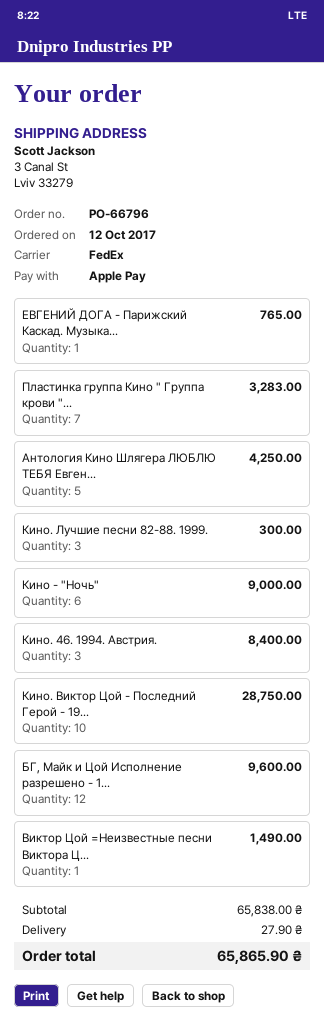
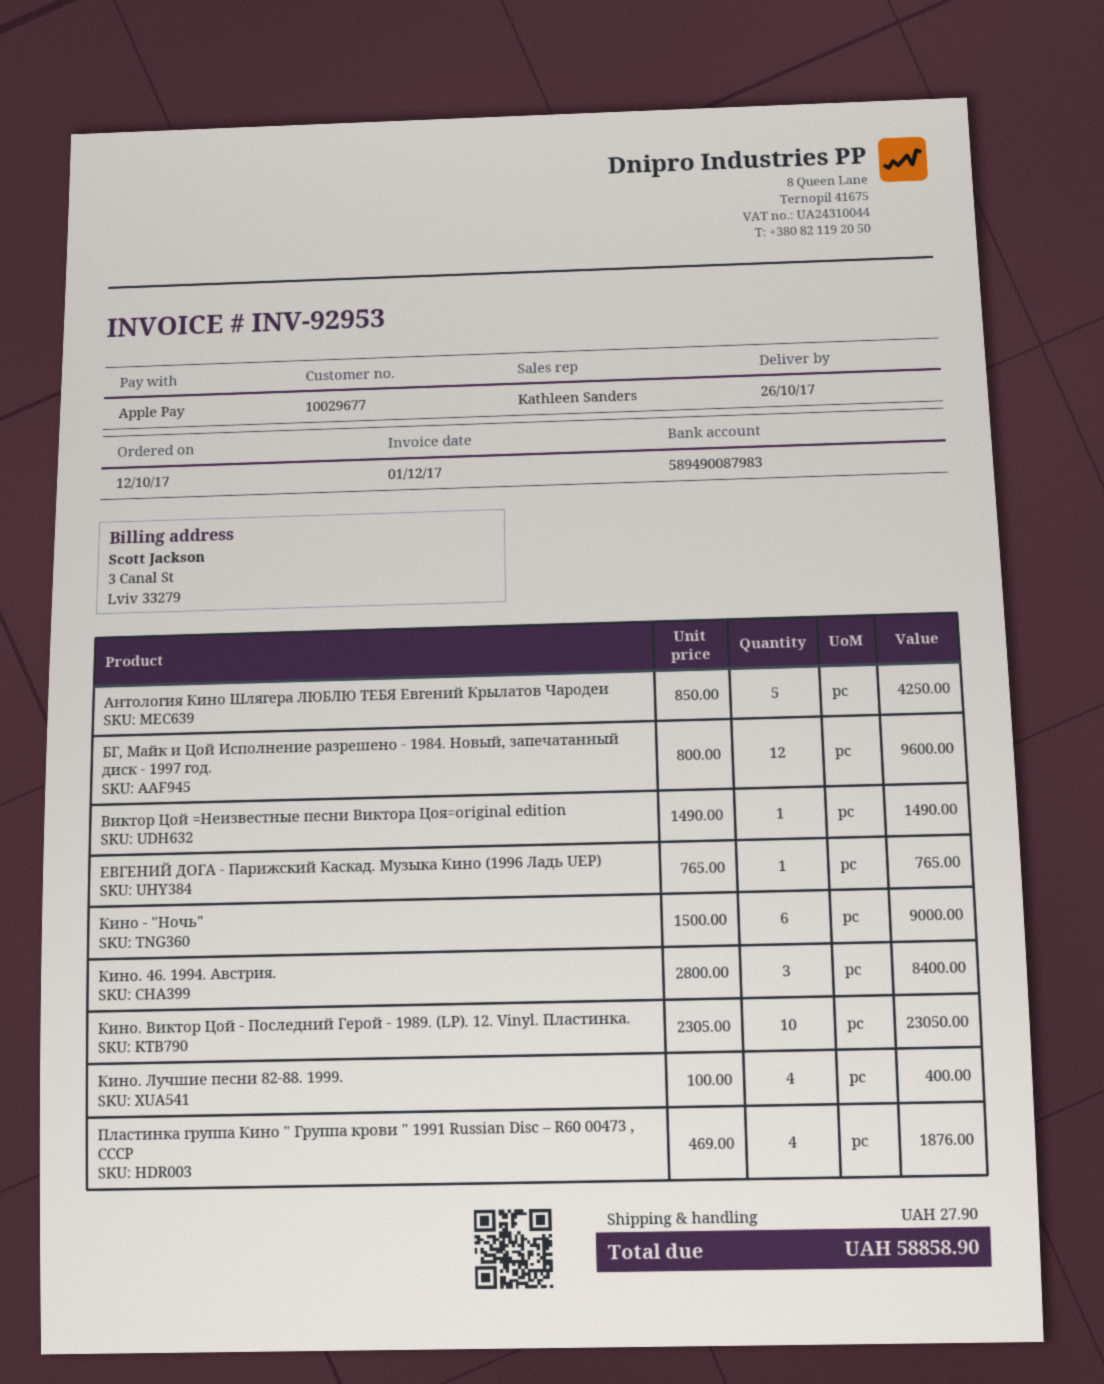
Пластинка группа Кино " Группа крови "...: 7 for 3283.00 -> 4 for 1876.00
Кино. Лучшие песни 82-88. 1999.: 3 for 300.00 -> 4 for 400.00
Кино. Виктор Цой - Последний Герой - 19...: 10 for 28750.00 -> 10 for 23050.00
total: 65865.90 -> 58858.90

